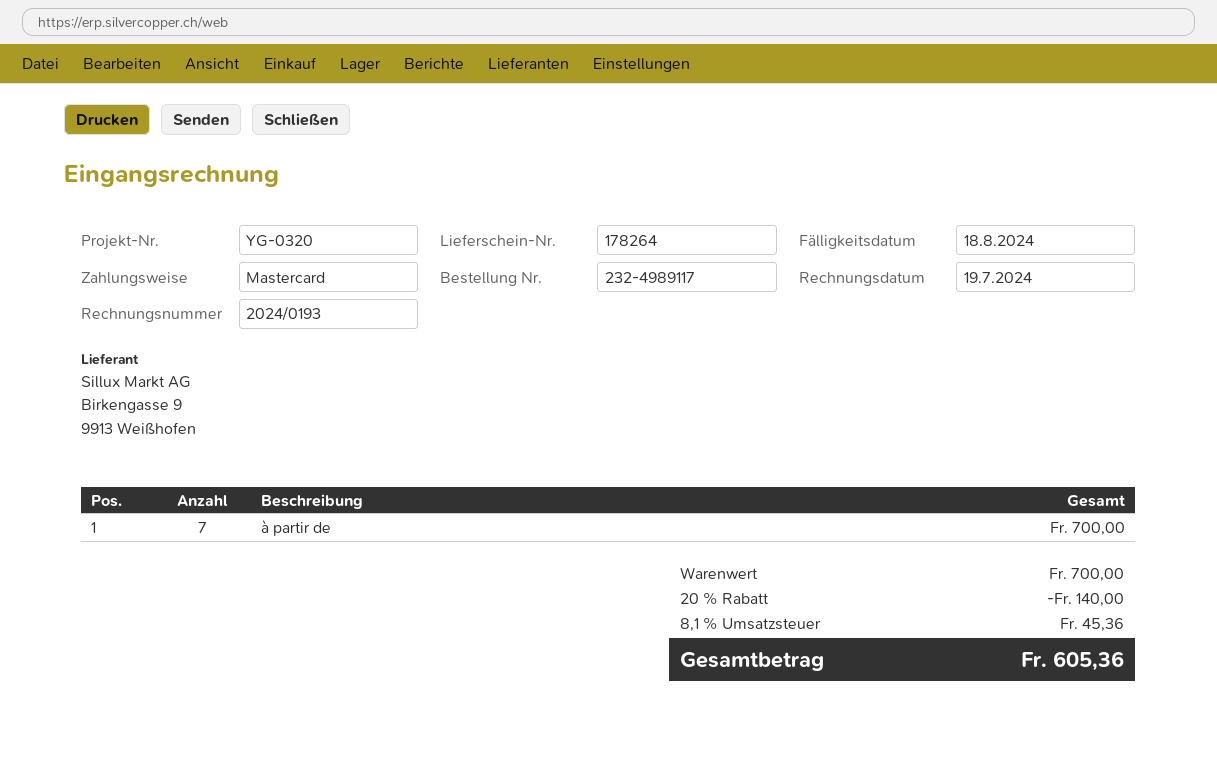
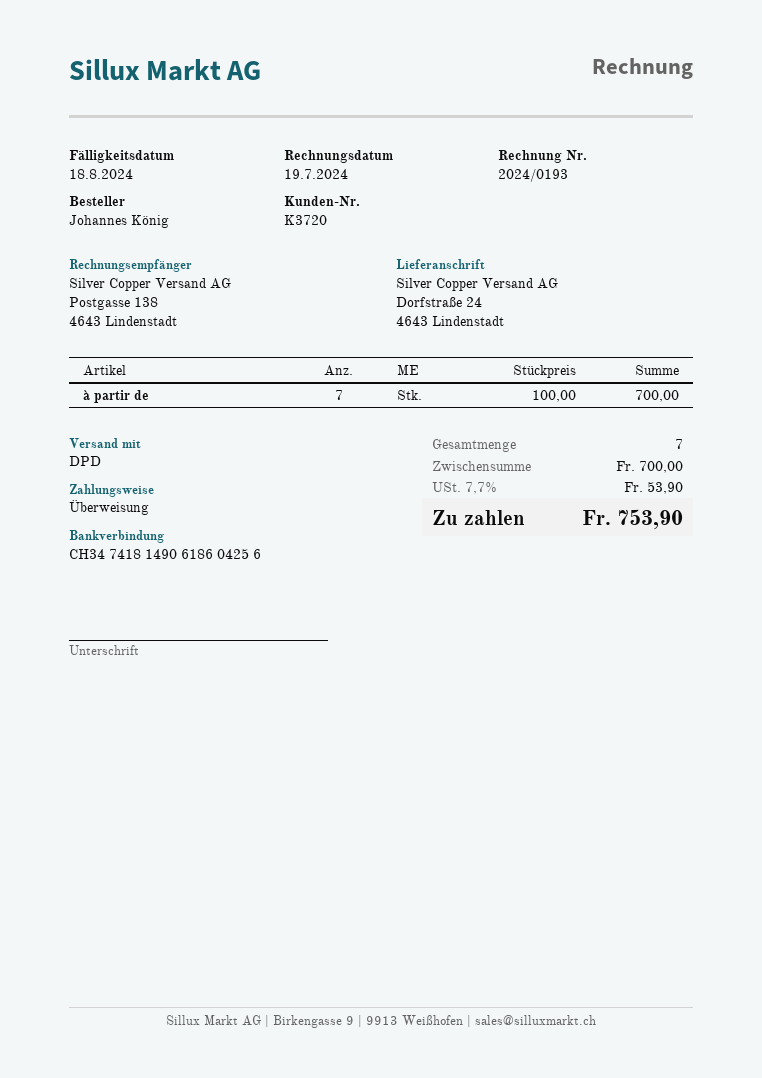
payment method: Mastercard -> bank transfer
discount: 20% = 140.00 -> none
tax: 8.1% = 45.36 -> 7.7% = 53.90
total: 605.36 -> 753.90

